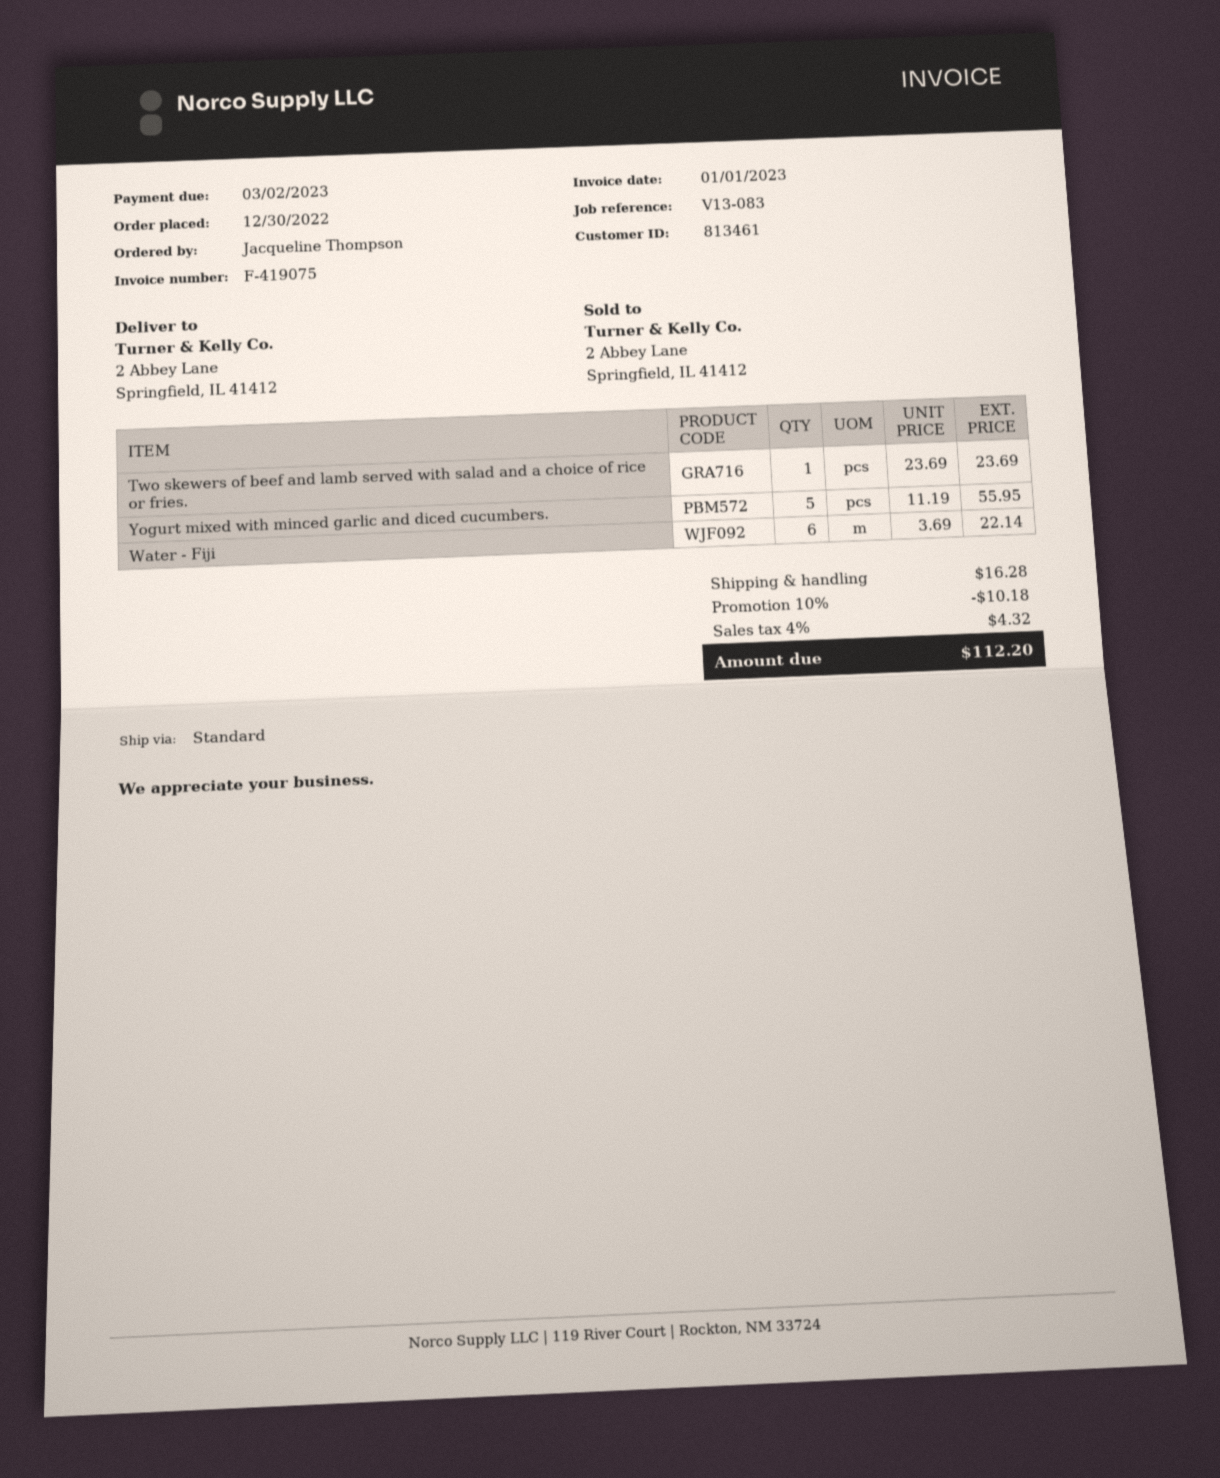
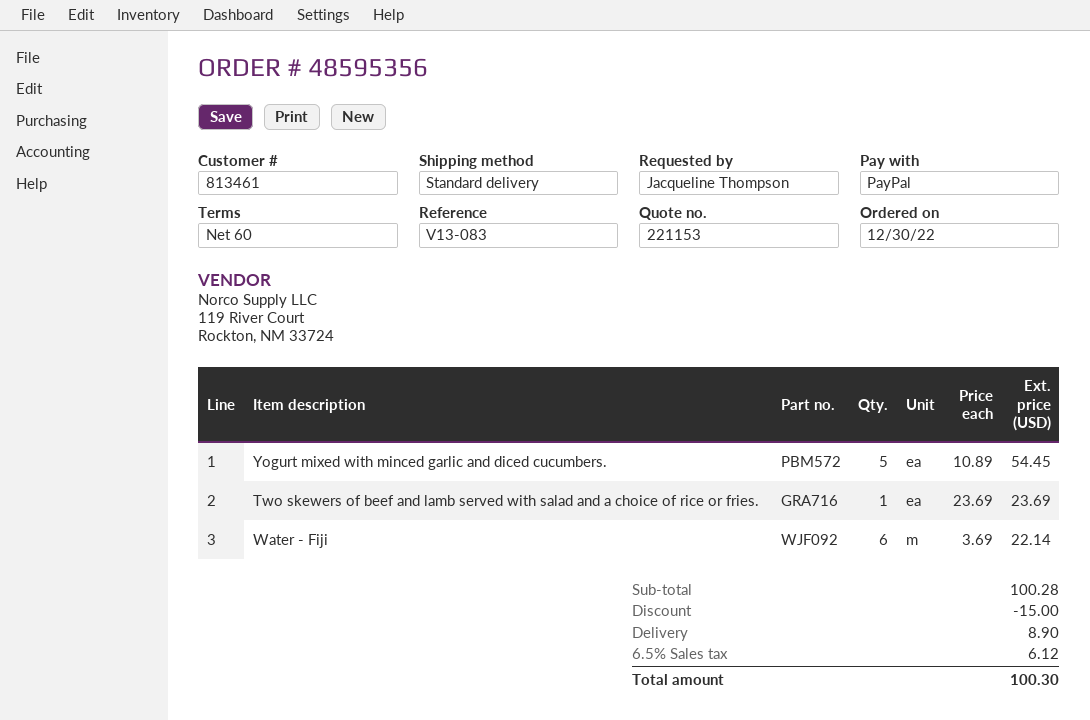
Yogurt mixed with minced garlic and diced cucumbers.: 5 x 11.19 = 55.95 -> 5 x 10.89 = 54.45
discount: 10.18 -> 15.00
shipping: 16.28 -> 8.90
tax: 4% = 4.32 -> 6.5% = 6.12
total: 112.20 -> 100.30

